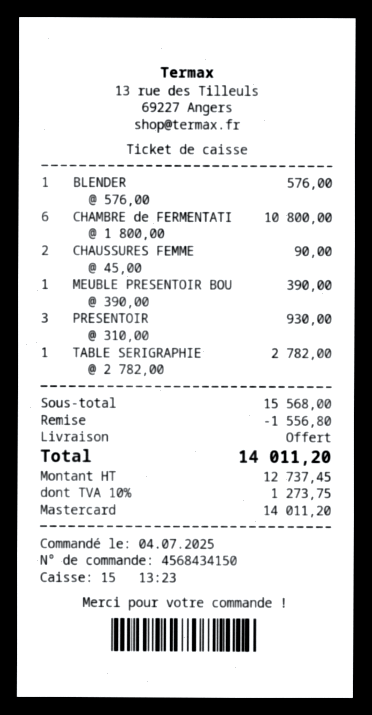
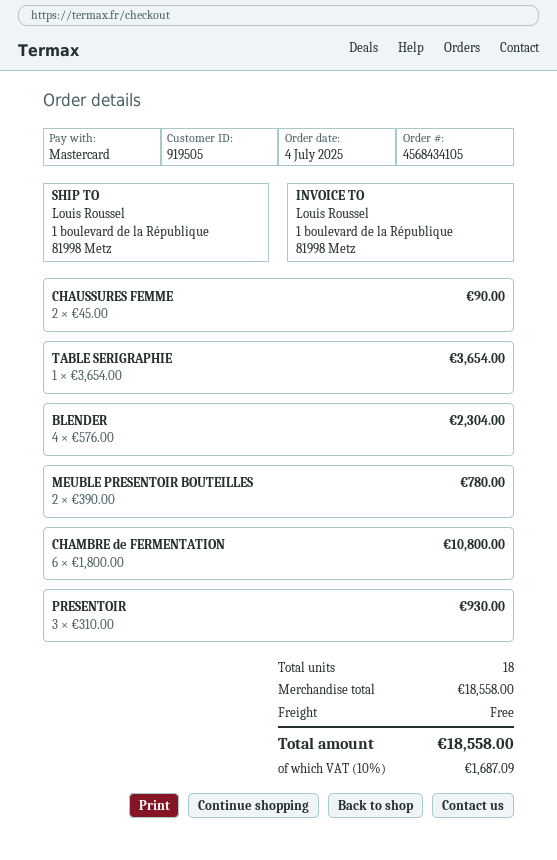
order number: 4568434150 -> 4568434105
BLENDER: 1 x 576.00 = 576.00 -> 4 x 576.00 = 2304.00
MEUBLE PRESENTOIR BOU: 1 x 390.00 = 390.00 -> 2 x 390.00 = 780.00
TABLE SERIGRAPHIE: 1 x 2782.00 = 2782.00 -> 1 x 3654.00 = 3654.00
subtotal: 15568.00 -> 18558.00
discount: 1556.80 -> none
tax: 10% = 1273.75 -> 10% = 1687.09
total: 14011.20 -> 18558.00

